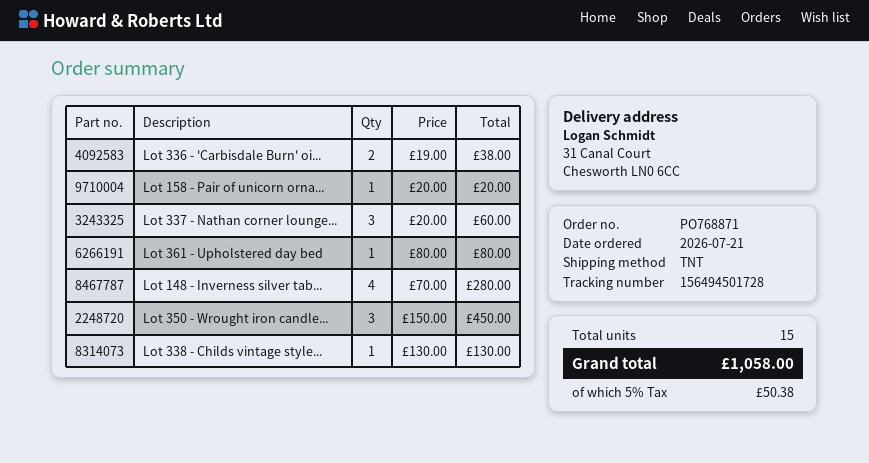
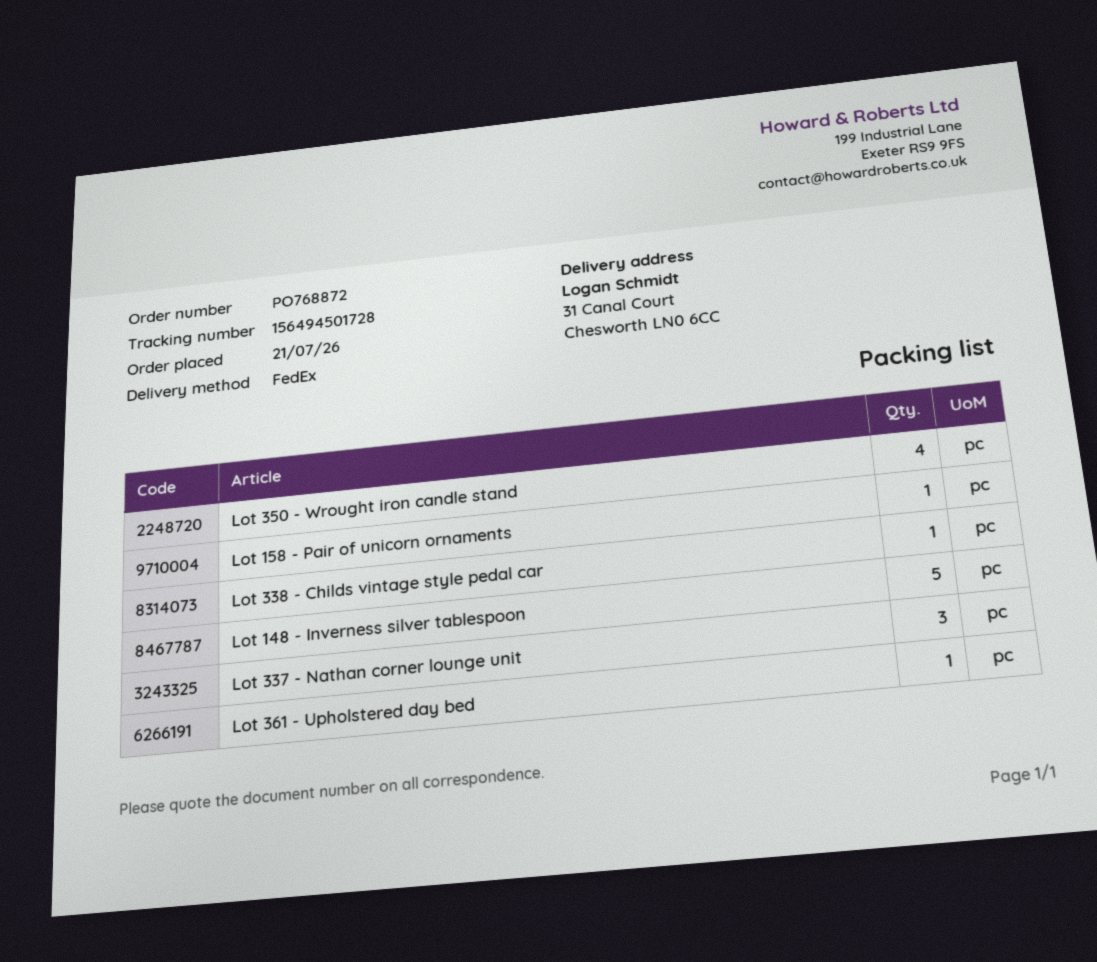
order number: PO768871 -> PO768872
shipping method: TNT -> FedEx
Lot 336 - 'Carbisdale Burn' oi...: 2 -> none
Lot 148 - Inverness silver tab...: 4 -> 5
Lot 350 - Wrought iron candle...: 3 -> 4

